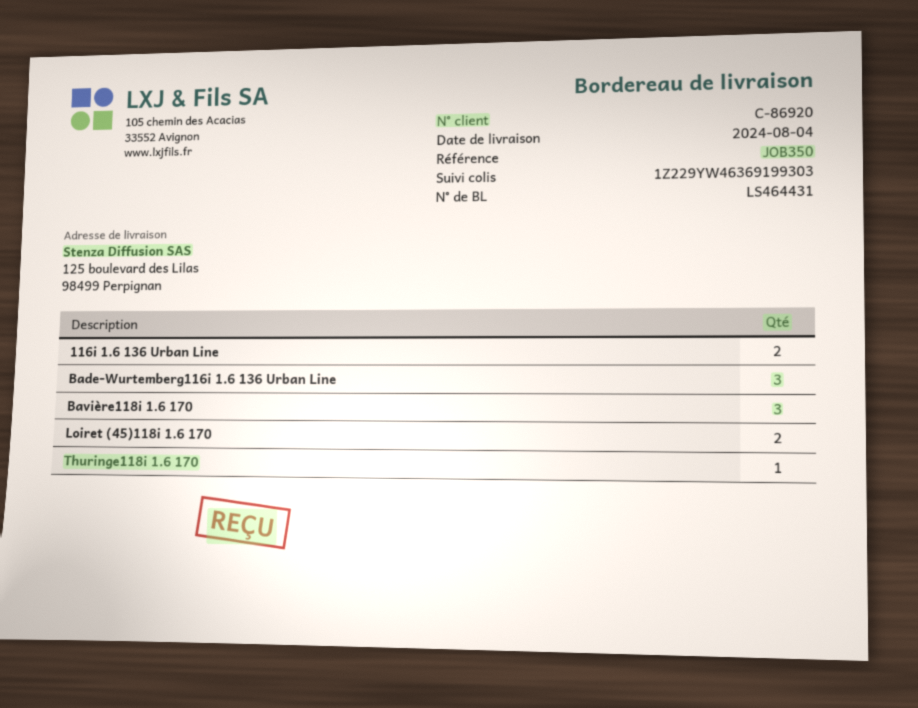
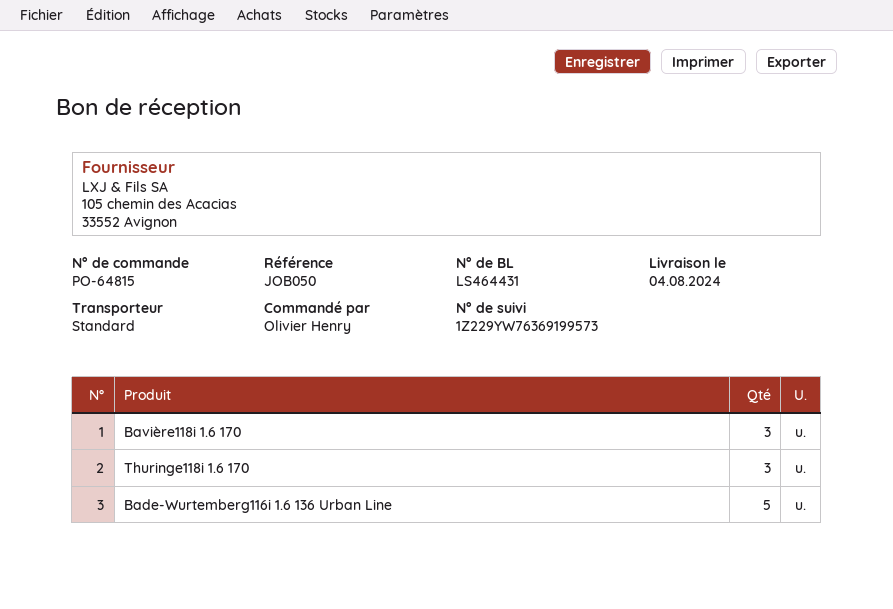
reference: JOB350 -> JOB050
tracking number: 1Z229YW46369199303 -> 1Z229YW76369199573
116i 1.6 136 Urban Line: 2 -> none
Bade-Wurtemberg116i 1.6 136 Urban Line: 3 -> 5
Loiret (45)118i 1.6 170: 2 -> none
Thuringe118i 1.6 170: 1 -> 3

